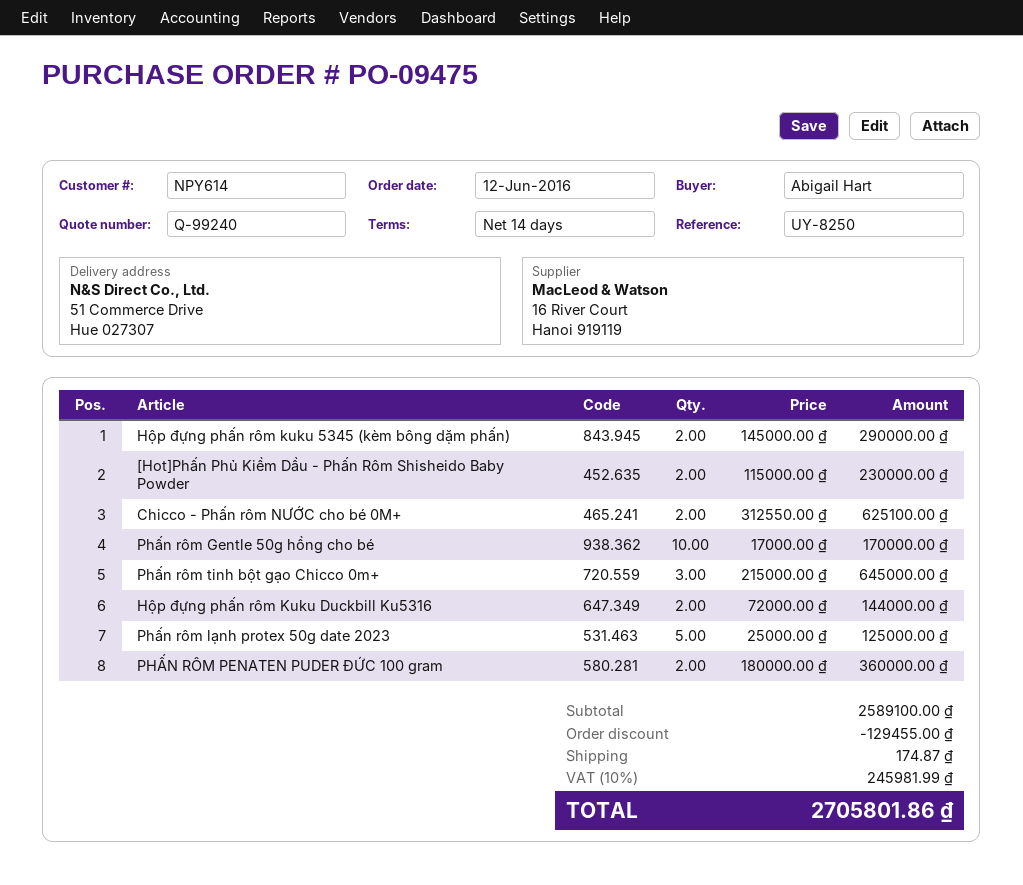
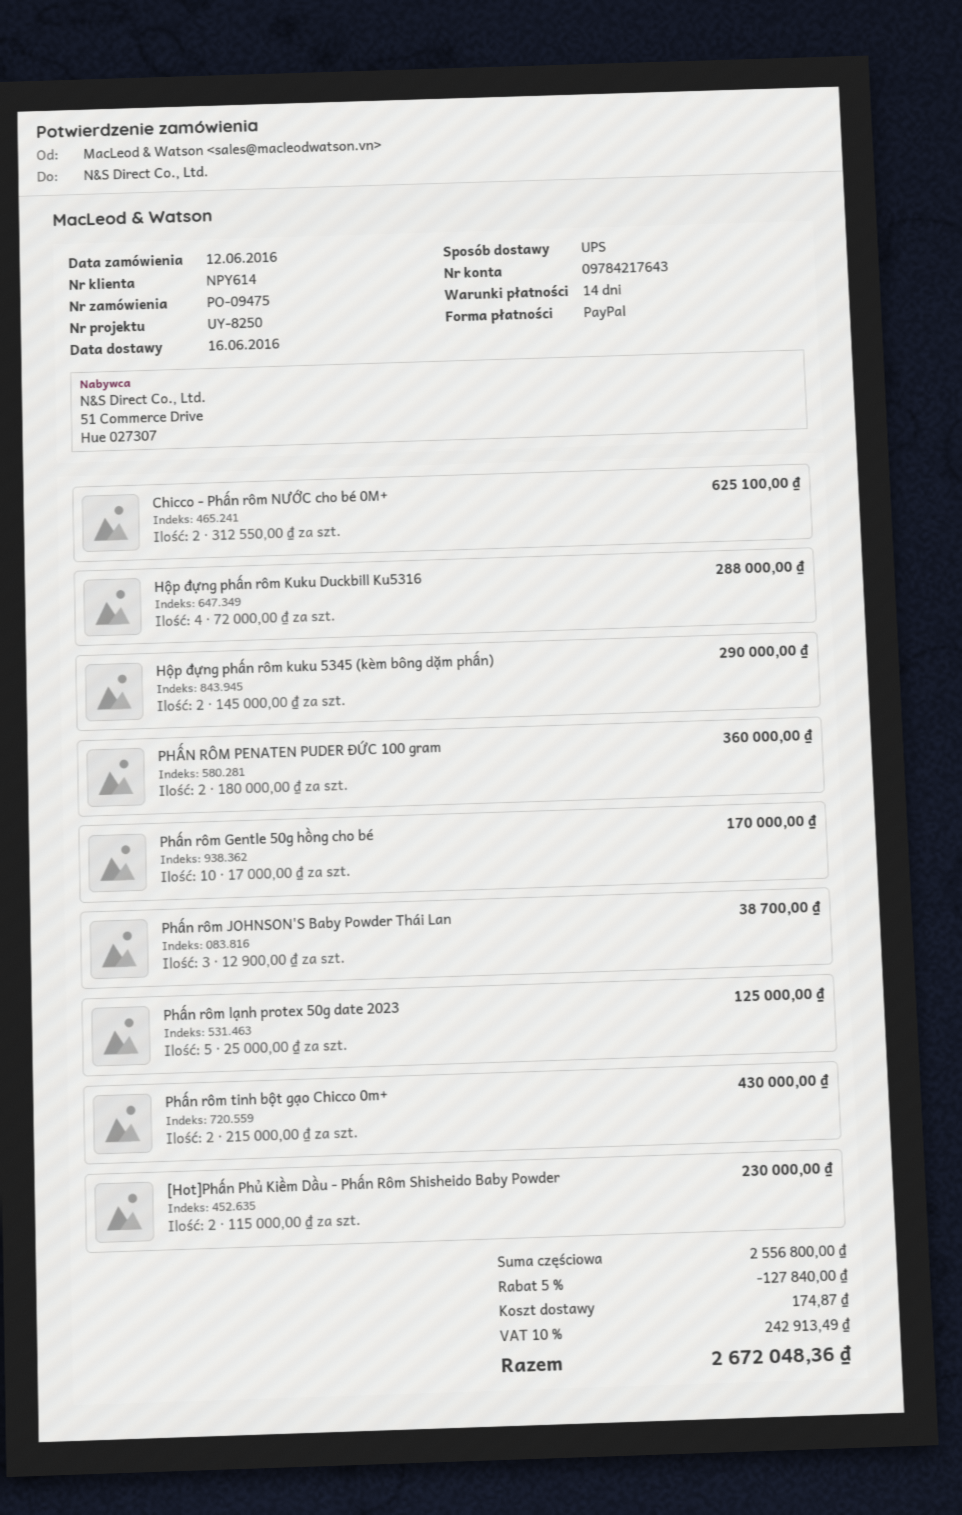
Phấn rôm tinh bột gạo Chicco 0m+: 3 x 215000.00 = 645000.00 -> 2 x 215000.00 = 430000.00
Hộp đựng phấn rôm Kuku Duckbill Ku5316: 2 x 72000.00 = 144000.00 -> 4 x 72000.00 = 288000.00
Phấn rôm JOHNSON'S Baby Powder Thái Lan: none -> 3 x 12900.00 = 38700.00
subtotal: 2589100.00 -> 2556800.00
discount: 129455.00 -> 127840.00
tax: 10% = 245981.99 -> 10% = 242913.49
total: 2705801.86 -> 2672048.36

